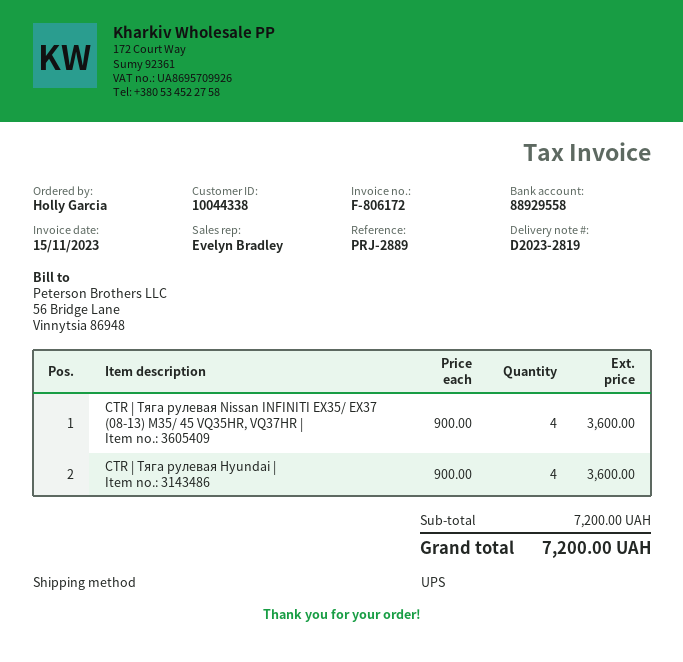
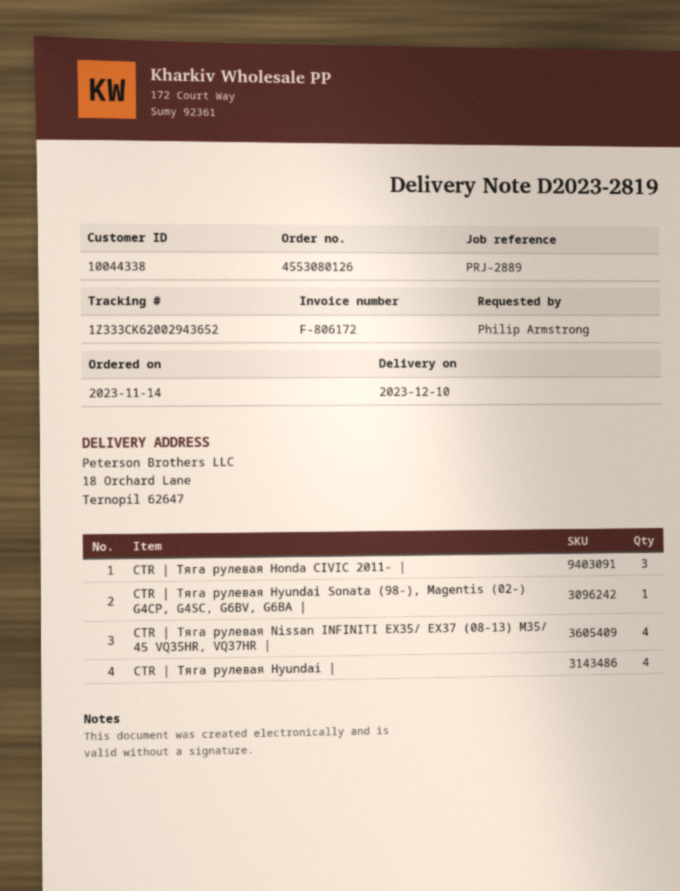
ordered by: Holly Garcia -> Philip Armstrong
CTR | Тяга рулевая Honda CIVIC 2011- |: none -> 3
CTR | Тяга рулевая Hyundai Sonata (98-), Magentis (02-) G4CP, G4SC, G6BV, G6BA |: none -> 1

